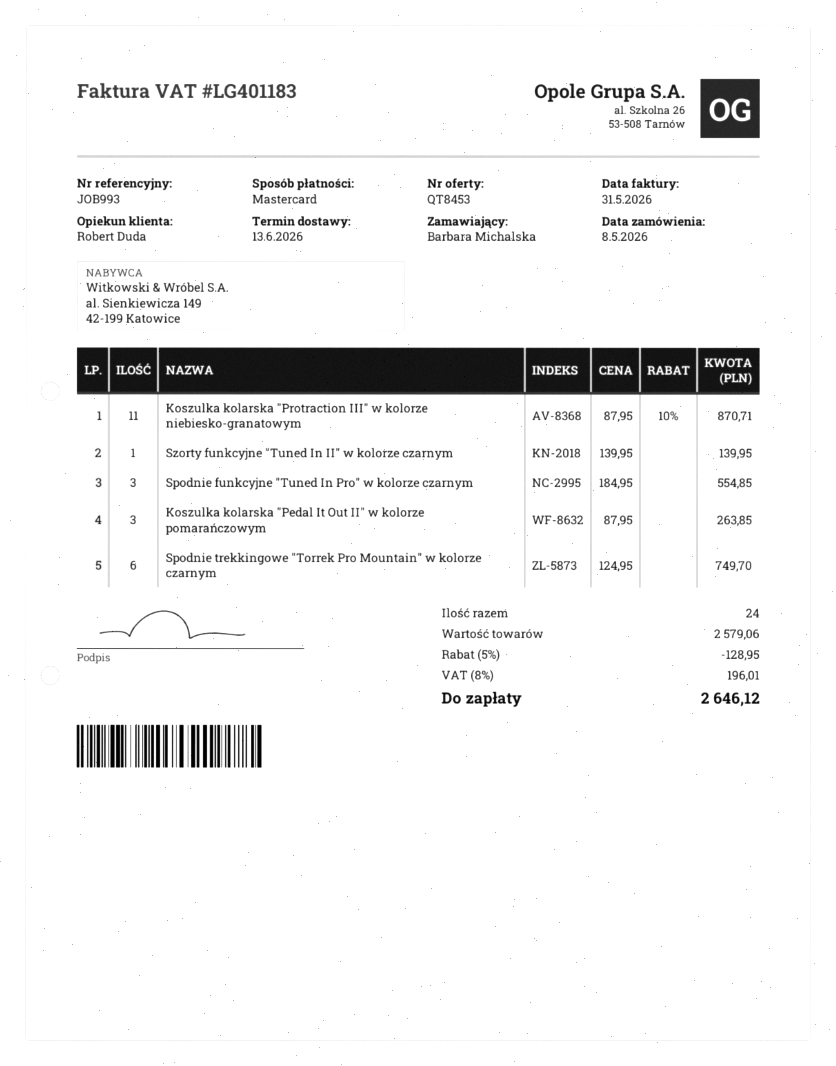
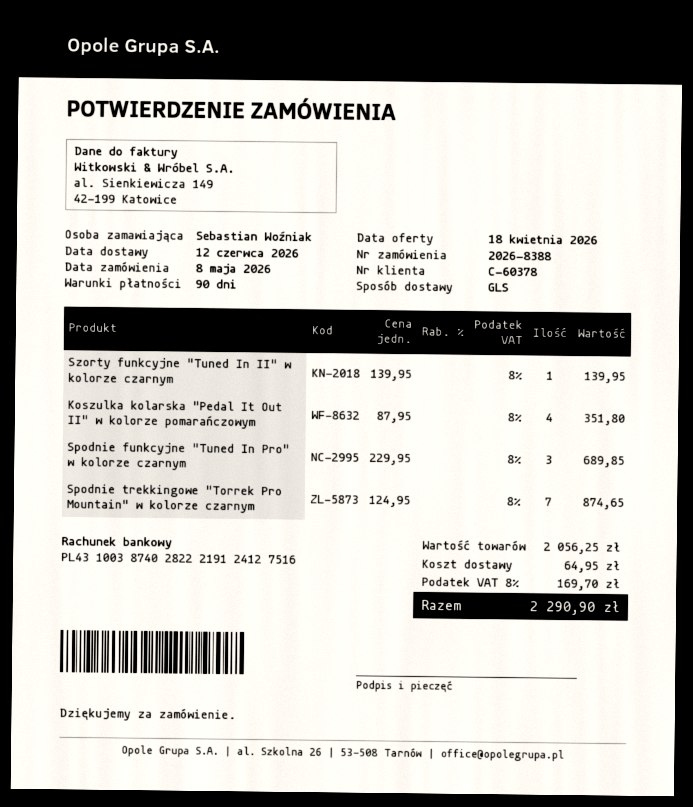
delivery date: 2026-06-13 -> 2026-06-12
ordered by: Barbara Michalska -> Sebastian Woźniak
Koszulka kolarska "Protraction III" w kolorze niebiesko-granatowym: 11 x 87.95 - 10% = 870.71 -> none
Spodnie funkcyjne "Tuned In Pro" w kolorze czarnym: 3 x 184.95 = 554.85 -> 3 x 229.95 = 689.85
Koszulka kolarska "Pedal It Out II" w kolorze pomarańczowym: 3 x 87.95 = 263.85 -> 4 x 87.95 = 351.80
Spodnie trekkingowe "Torrek Pro Mountain" w kolorze czarnym: 6 x 124.95 = 749.70 -> 7 x 124.95 = 874.65
subtotal: 2579.06 -> 2056.25
discount: 5% = 128.95 -> none
shipping: none -> 64.95
tax: 8% = 196.01 -> 8% = 169.70
total: 2646.12 -> 2290.90

